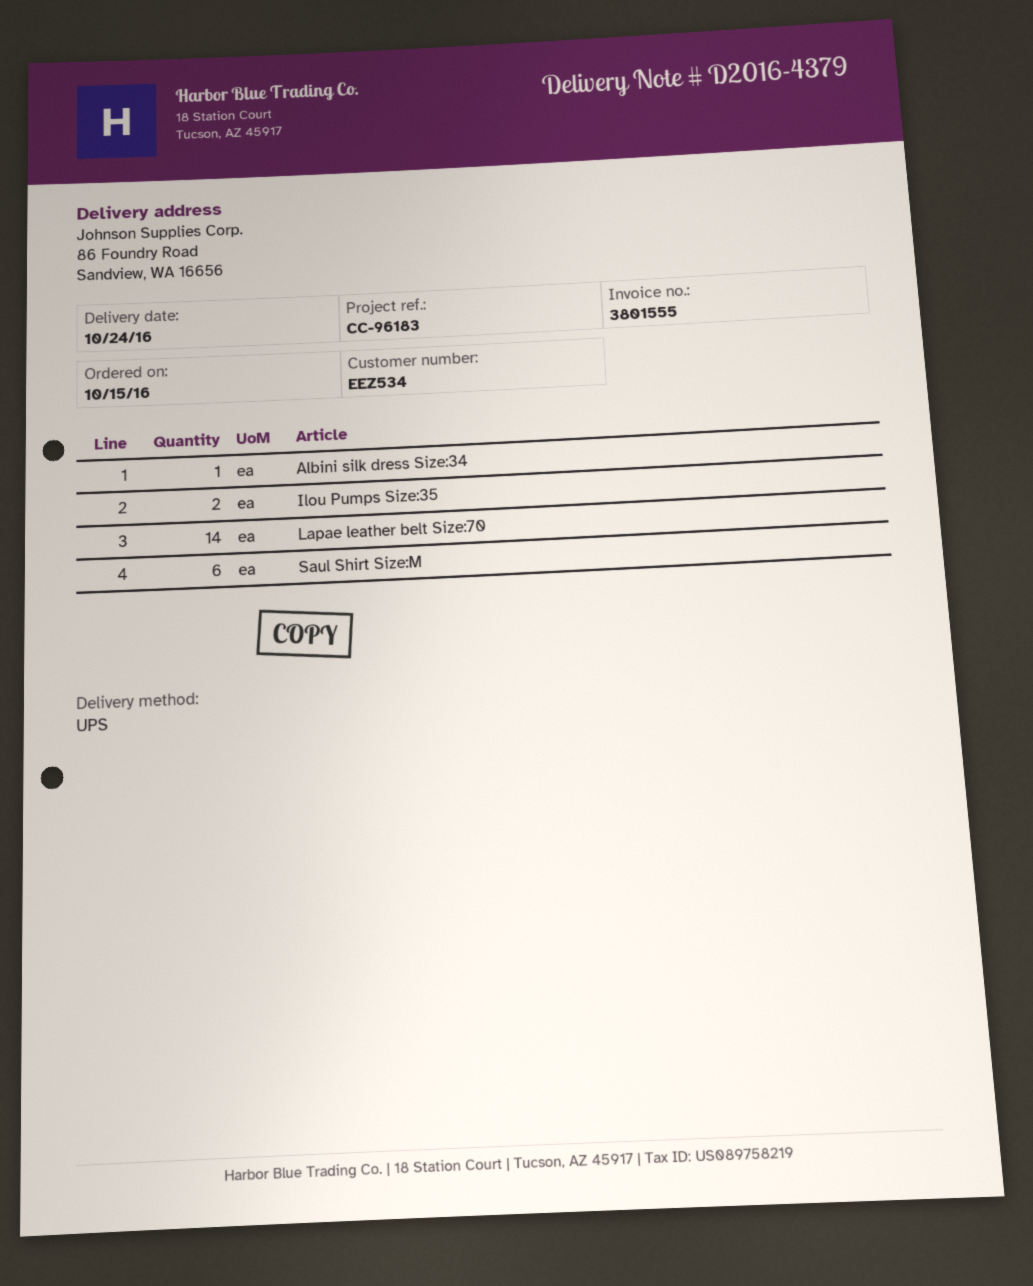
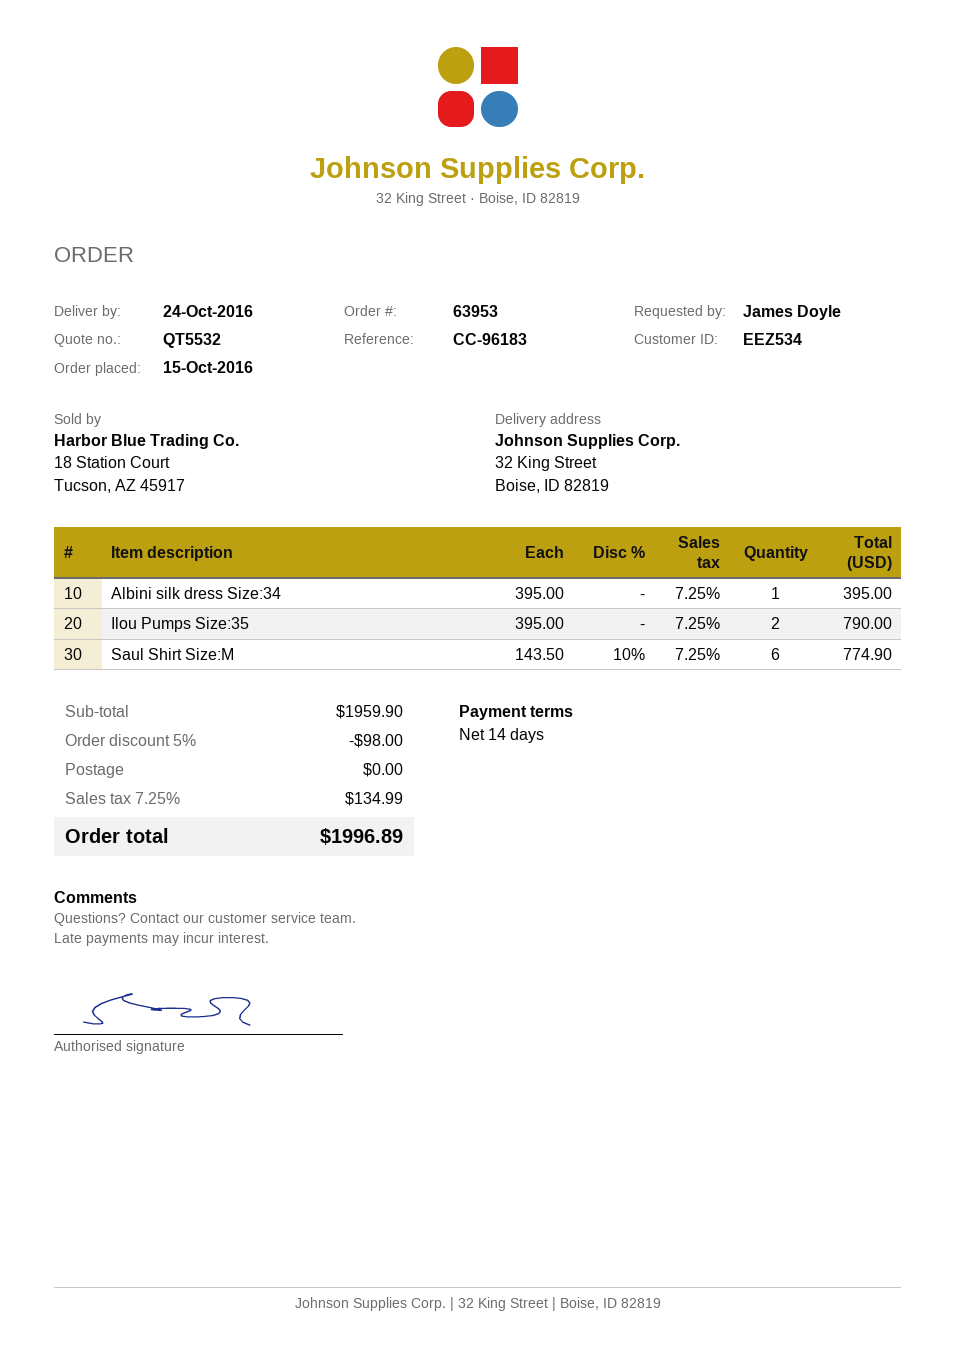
ship to: 86 Foundry Road, Sandview, WA 16656 -> 32 King Street, Boise, ID 82819
Lapae leather belt Size:70: 14 -> none

